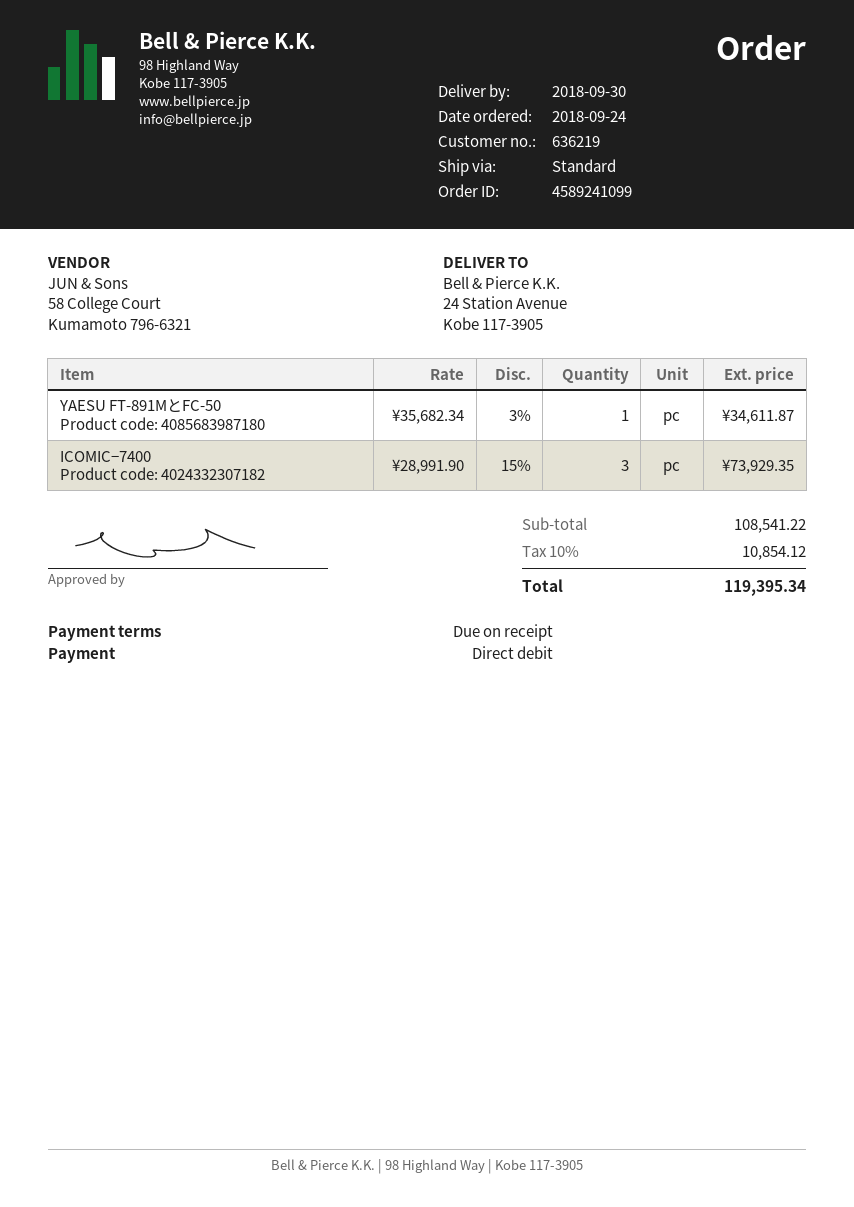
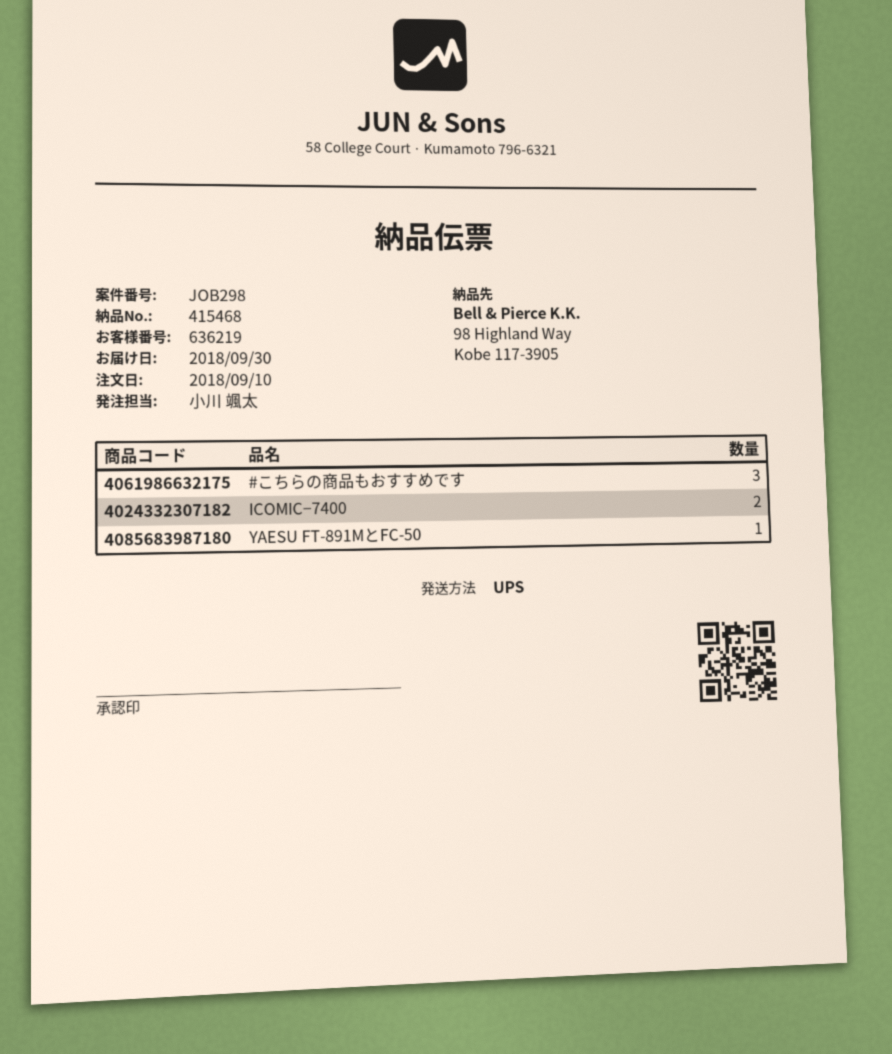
order date: 2018-09-24 -> 2018-09-10
shipping method: standard -> UPS
ship to: 24 Station Avenue, Kobe 117-3905 -> 98 Highland Way, Kobe 117-3905
ICOMIC−7400: 3 -> 2
#こちらの商品もおすすめです: none -> 3

